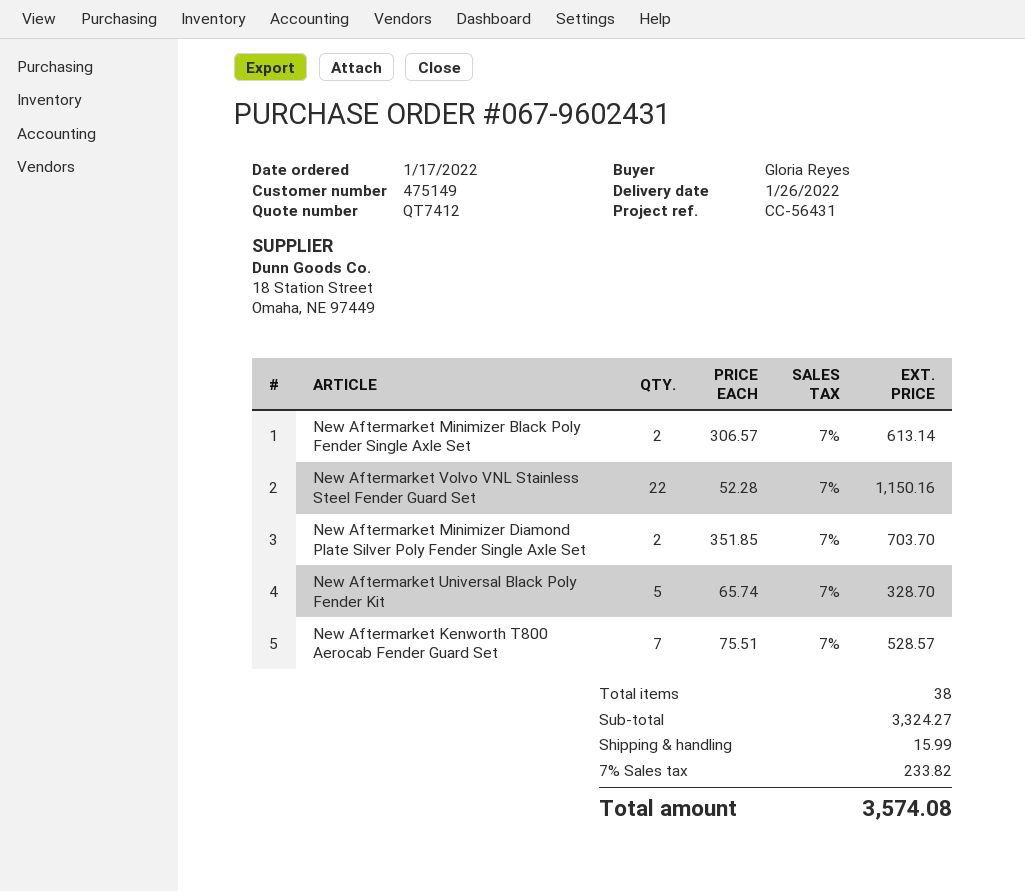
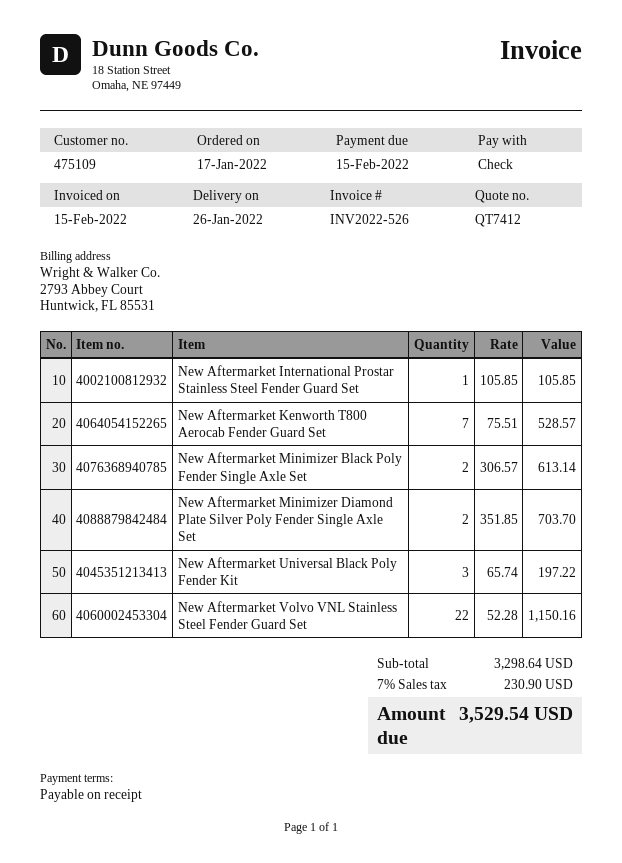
customer number: 475149 -> 475109
New Aftermarket Universal Black Poly Fender Kit: 5 x 65.74 = 328.70 -> 3 x 65.74 = 197.22
New Aftermarket International Prostar Stainless Steel Fender Guard Set: none -> 1 x 105.85 = 105.85
subtotal: 3324.27 -> 3298.64
shipping: 15.99 -> none
tax: 7% = 233.82 -> 7% = 230.90
total: 3574.08 -> 3529.54

